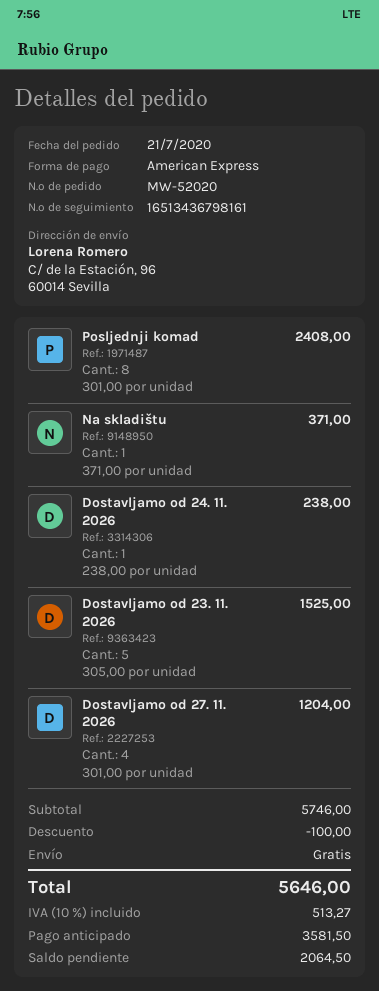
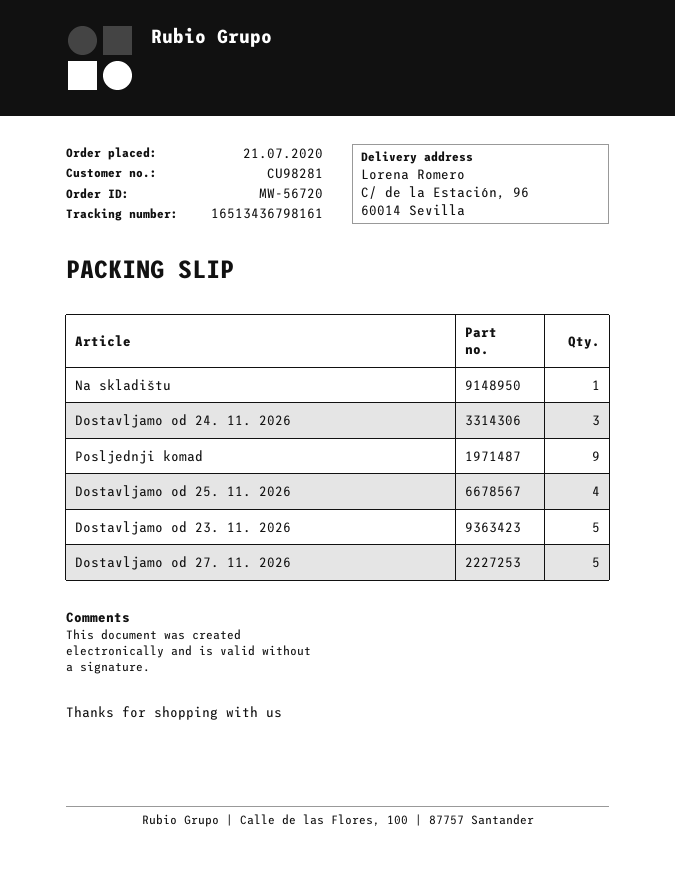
order number: MW-52020 -> MW-56720
Posljednji komad: 8 -> 9
Dostavljamo od 24. 11. 2026: 1 -> 3
Dostavljamo od 27. 11. 2026: 4 -> 5
Dostavljamo od 25. 11. 2026: none -> 4

